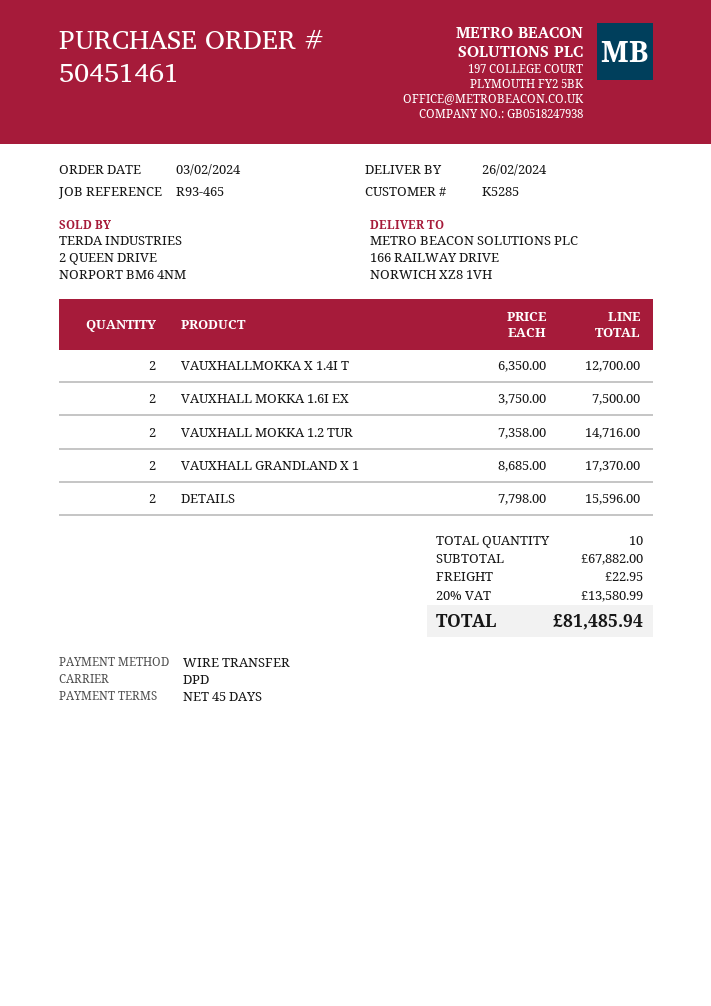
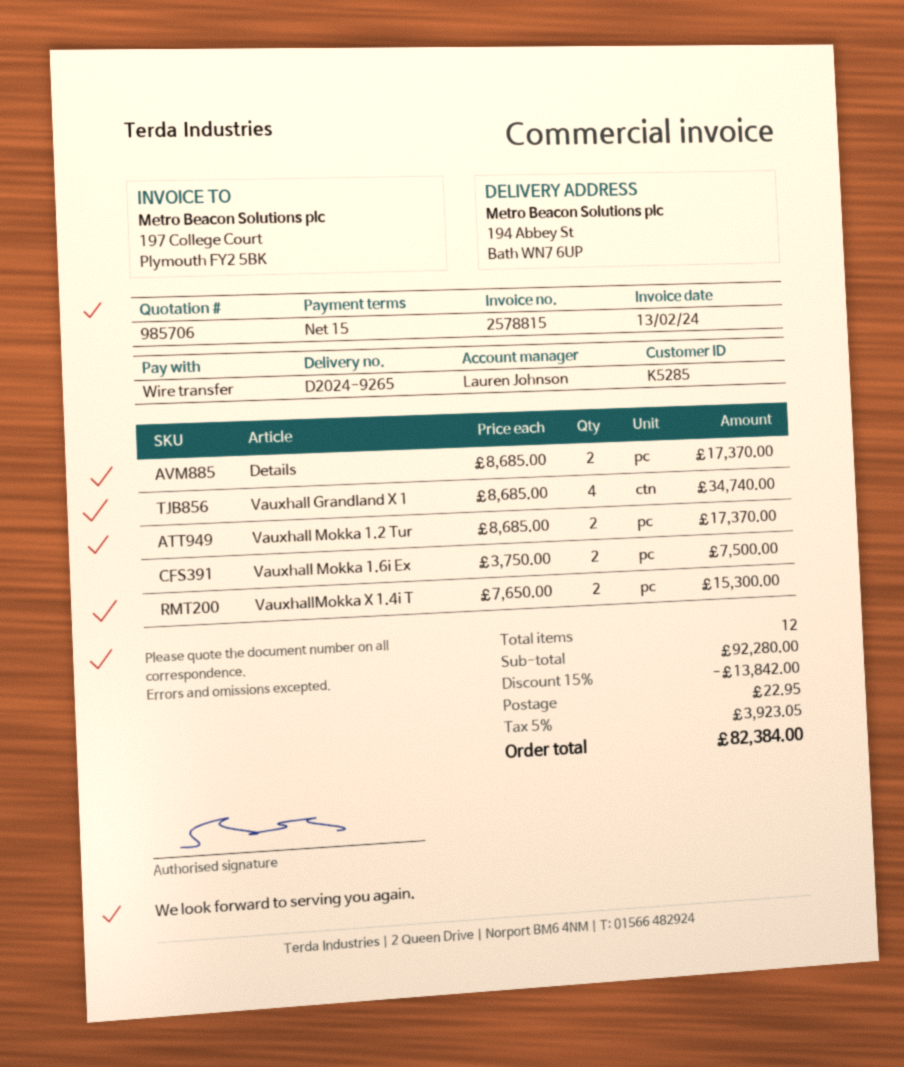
payment terms: 45 days -> 15 days
ship to: 166 RAILWAY DRIVE, NORWICH XZ8 1VH -> 194 Abbey St, Bath WN7 6UP
VAUXHALLMOKKA X 1.4I T: 2 x 6350.00 = 12700.00 -> 2 x 7650.00 = 15300.00
VAUXHALL MOKKA 1.2 TUR: 2 x 7358.00 = 14716.00 -> 2 x 8685.00 = 17370.00
VAUXHALL GRANDLAND X 1: 2 x 8685.00 = 17370.00 -> 4 x 8685.00 = 34740.00
DETAILS: 2 x 7798.00 = 15596.00 -> 2 x 8685.00 = 17370.00
total quantity: 10 -> 12
subtotal: 67882.00 -> 92280.00
discount: none -> 15% = 13842.00
tax: 20% = 13580.99 -> 5% = 3923.05
total: 81485.94 -> 82384.00

